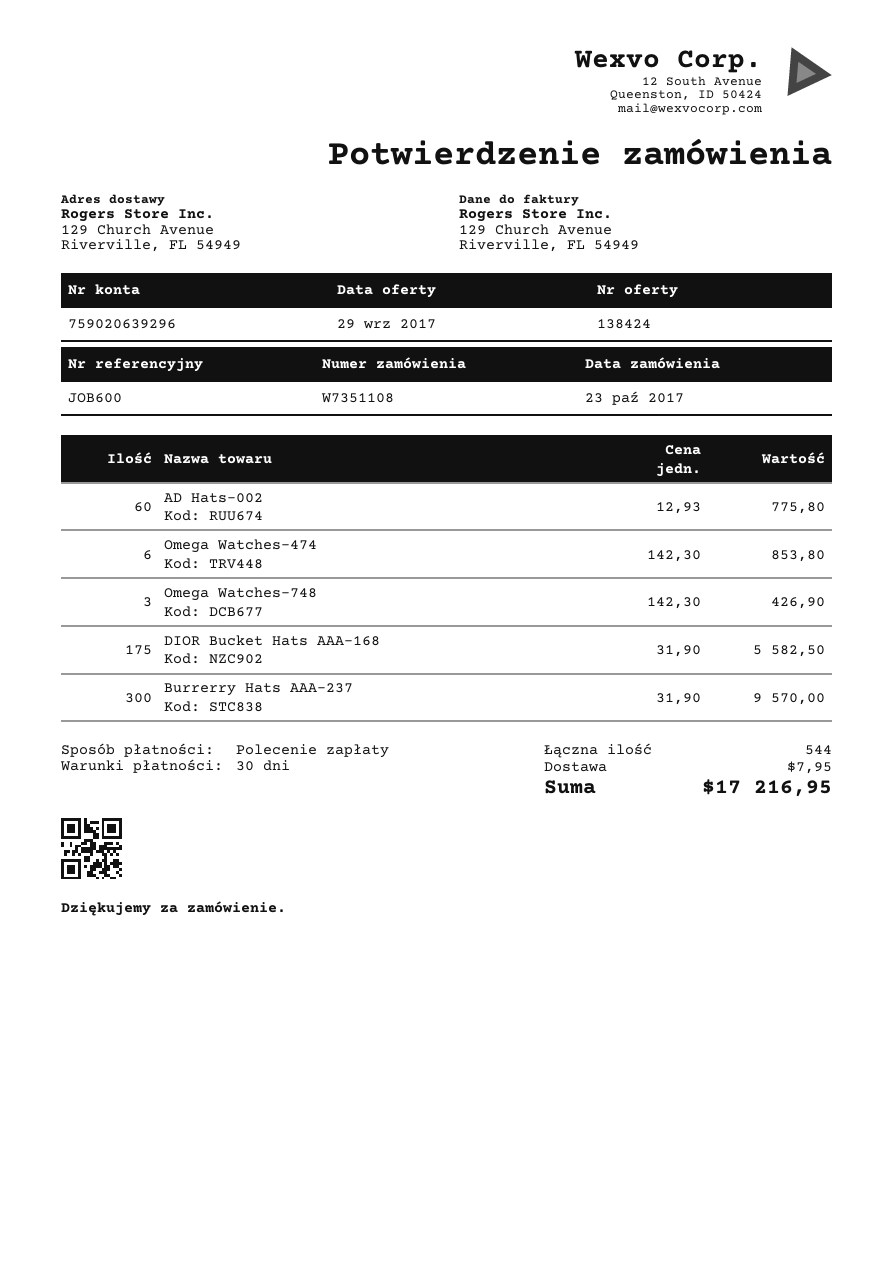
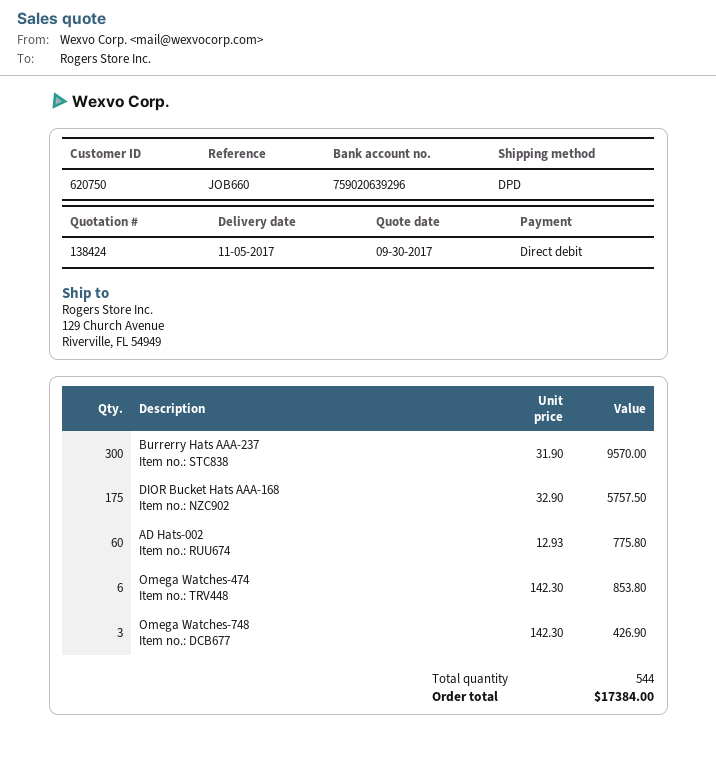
quote date: 2017-09-29 -> 2017-09-30
reference: JOB600 -> JOB660
DIOR Bucket Hats AAA-168: 175 x 31.90 = 5582.50 -> 175 x 32.90 = 5757.50
shipping: 7.95 -> none
total: 17216.95 -> 17384.00

